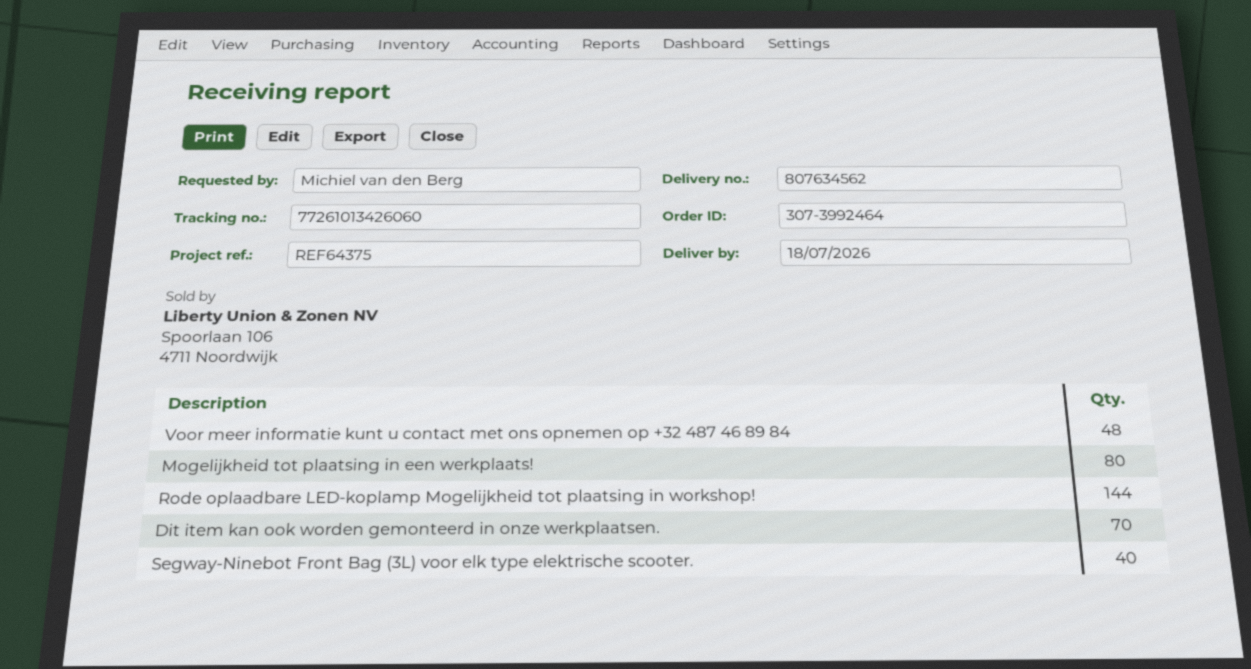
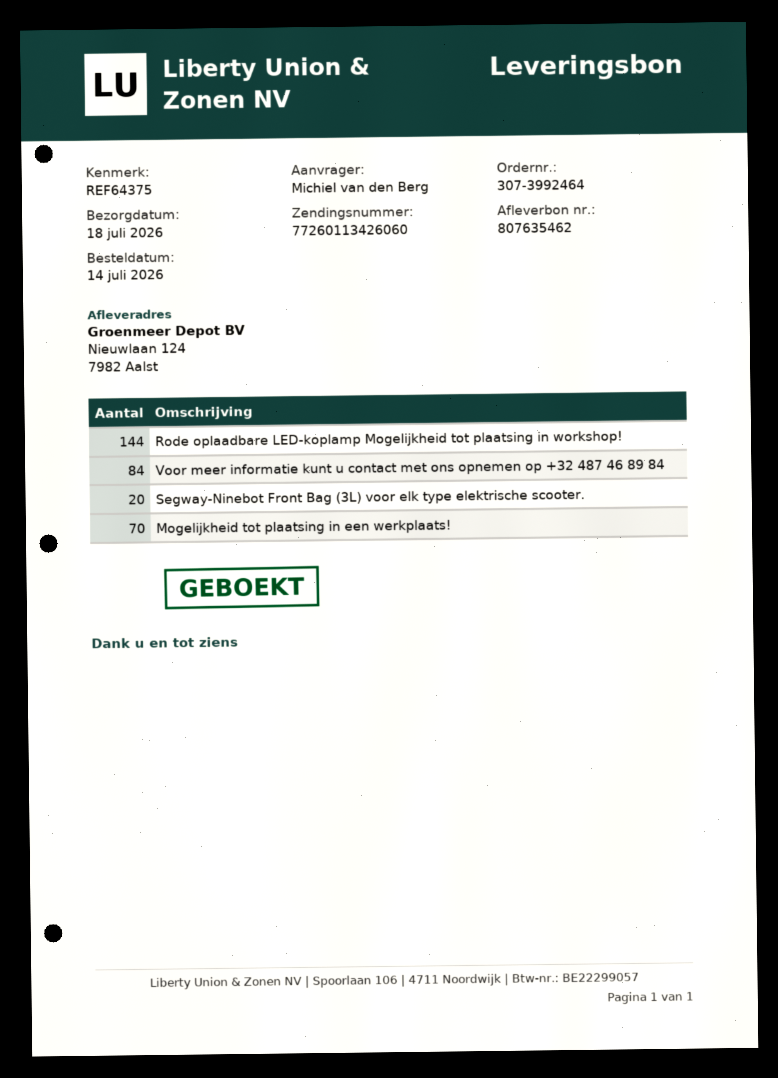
delivery note number: 807634562 -> 807635462
tracking number: 77261013426060 -> 77260113426060
Voor meer informatie kunt u contact met ons opnemen op +32 487 46 89 84: 48 -> 84
Mogelijkheid tot plaatsing in een werkplaats!: 80 -> 70
Dit item kan ook worden gemonteerd in onze werkplaatsen.: 70 -> none
Segway-Ninebot Front Bag (3L) voor elk type elektrische scooter.: 40 -> 20

